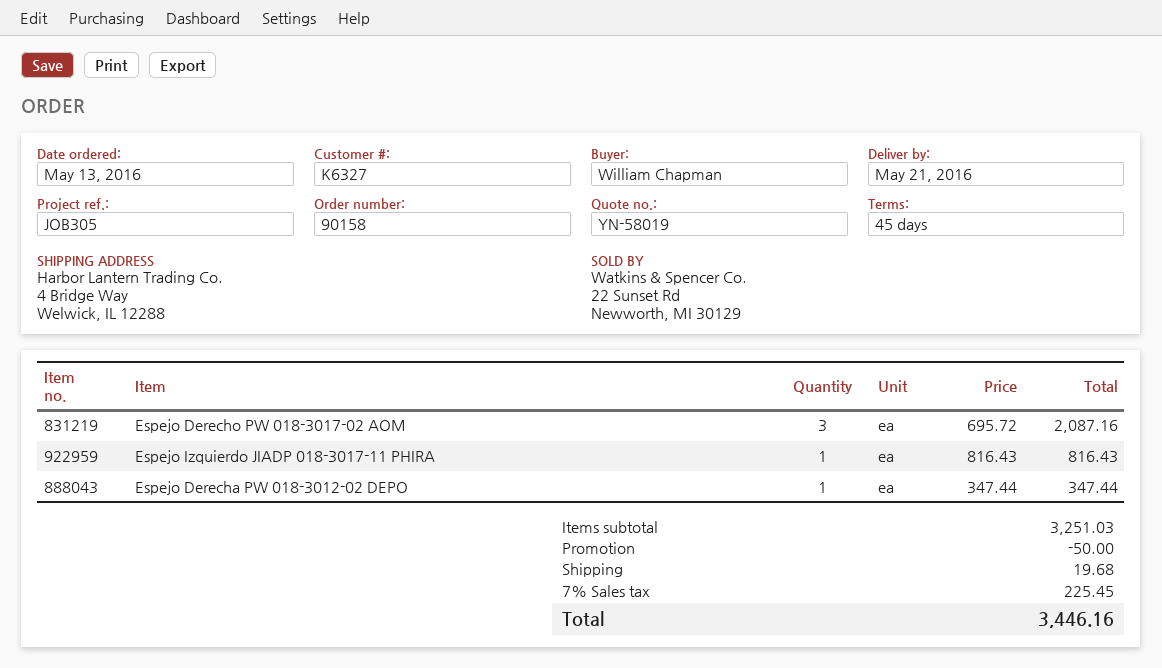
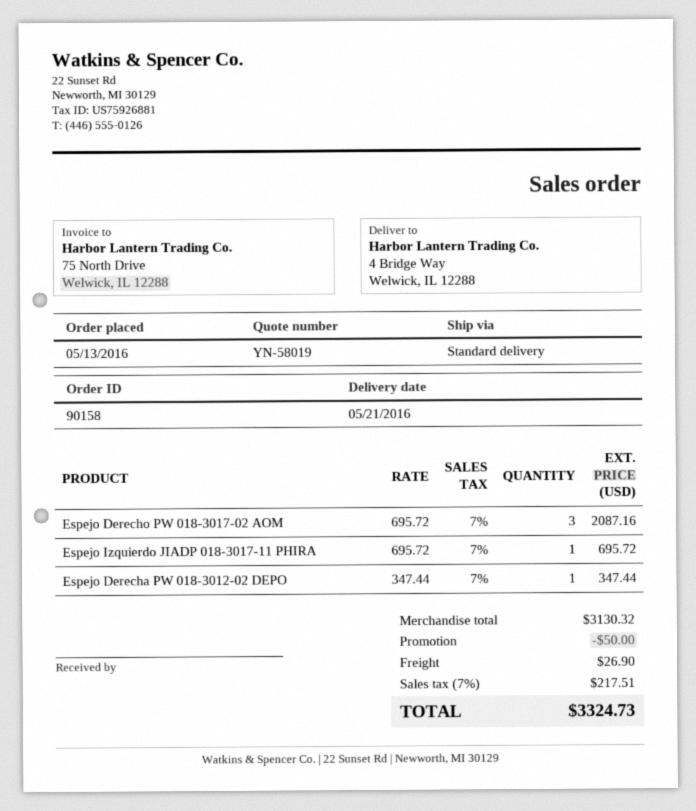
Espejo Izquierdo JIADP 018-3017-11 PHIRA: 1 x 816.43 = 816.43 -> 1 x 695.72 = 695.72
subtotal: 3251.03 -> 3130.32
shipping: 19.68 -> 26.90
tax: 7% = 225.45 -> 7% = 217.51
total: 3446.16 -> 3324.73

